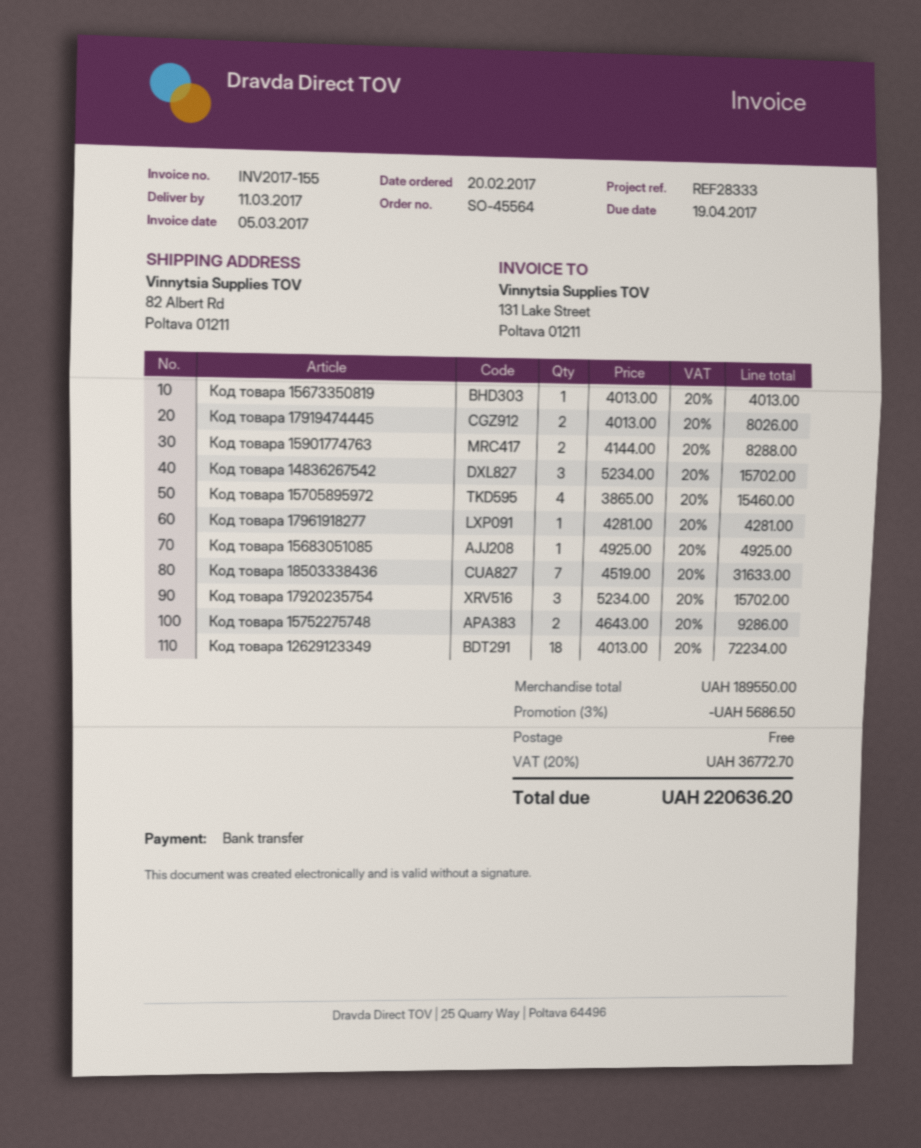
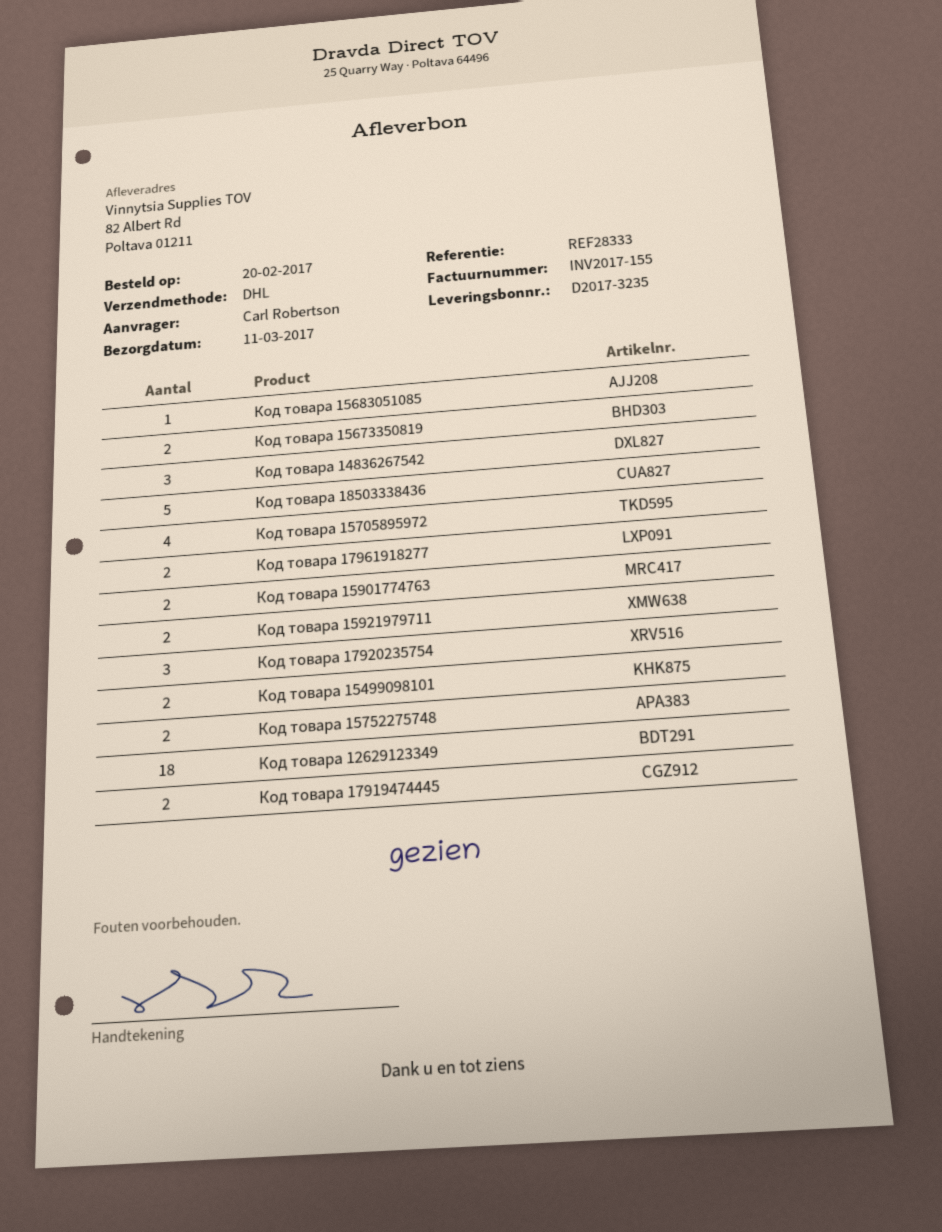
Код товара 15673350819: 1 -> 2
Код товара 17961918277: 1 -> 2
Код товара 18503338436: 7 -> 5
Код товара 15921979711: none -> 2
Код товара 15499098101: none -> 2

